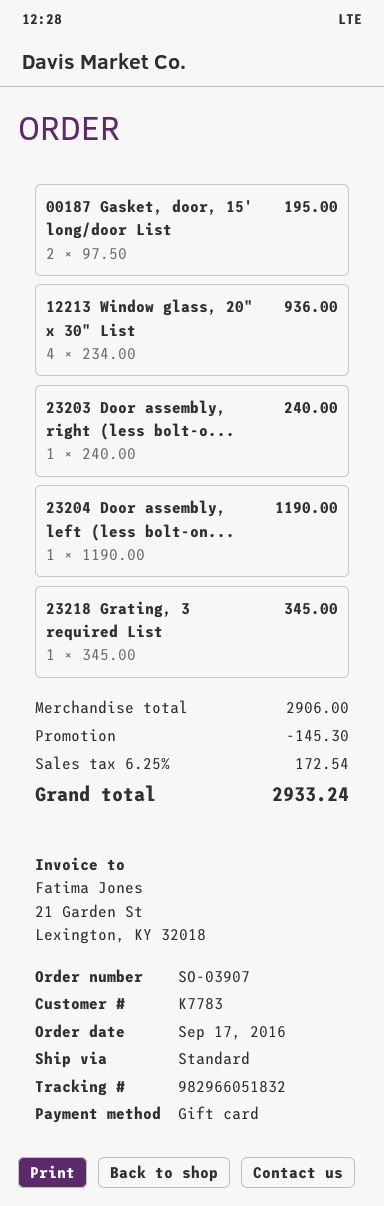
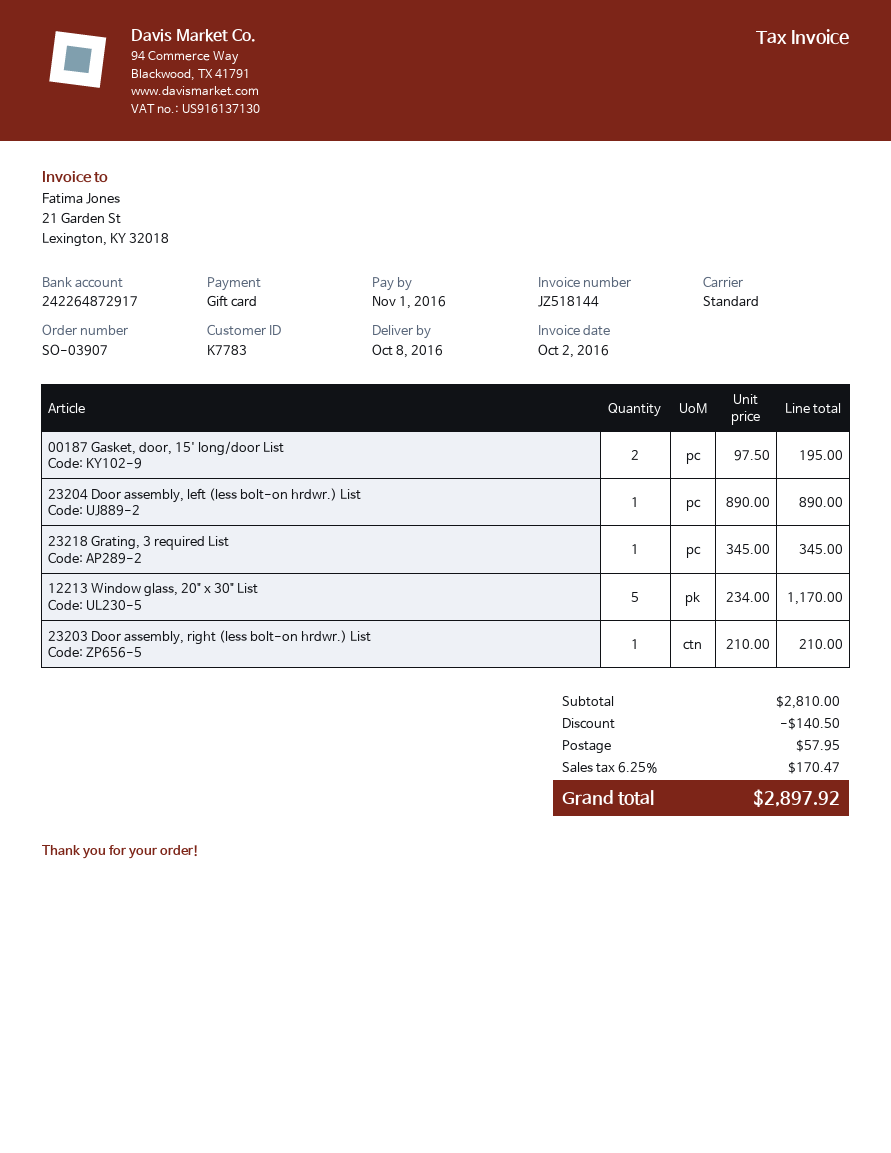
12213 Window glass, 20" x 30" List: 4 x 234.00 = 936.00 -> 5 x 234.00 = 1170.00
23203 Door assembly, right (less bolt-o...: 1 x 240.00 = 240.00 -> 1 x 210.00 = 210.00
23204 Door assembly, left (less bolt-on...: 1 x 1190.00 = 1190.00 -> 1 x 890.00 = 890.00
subtotal: 2906.00 -> 2810.00
discount: 145.30 -> 140.50
shipping: none -> 57.95
tax: 6.25% = 172.54 -> 6.25% = 170.47
total: 2933.24 -> 2897.92

